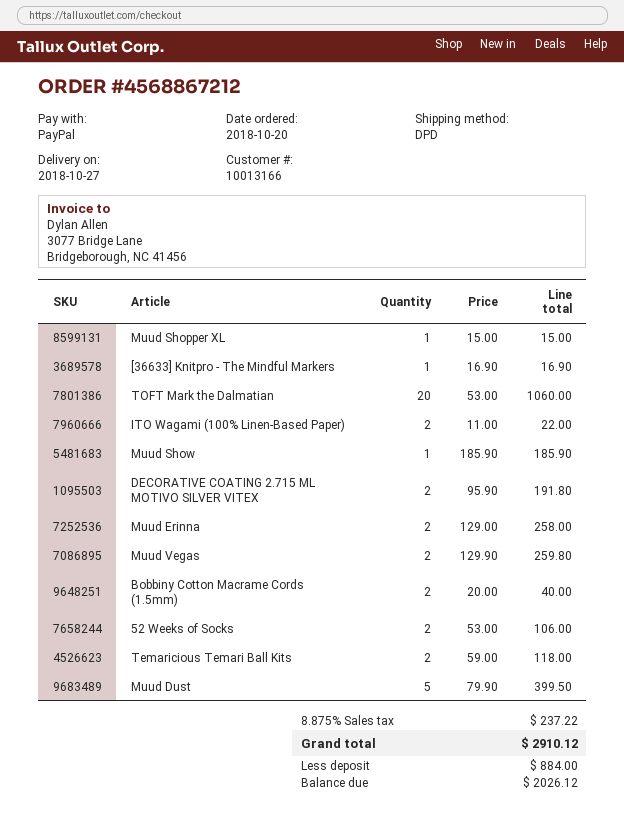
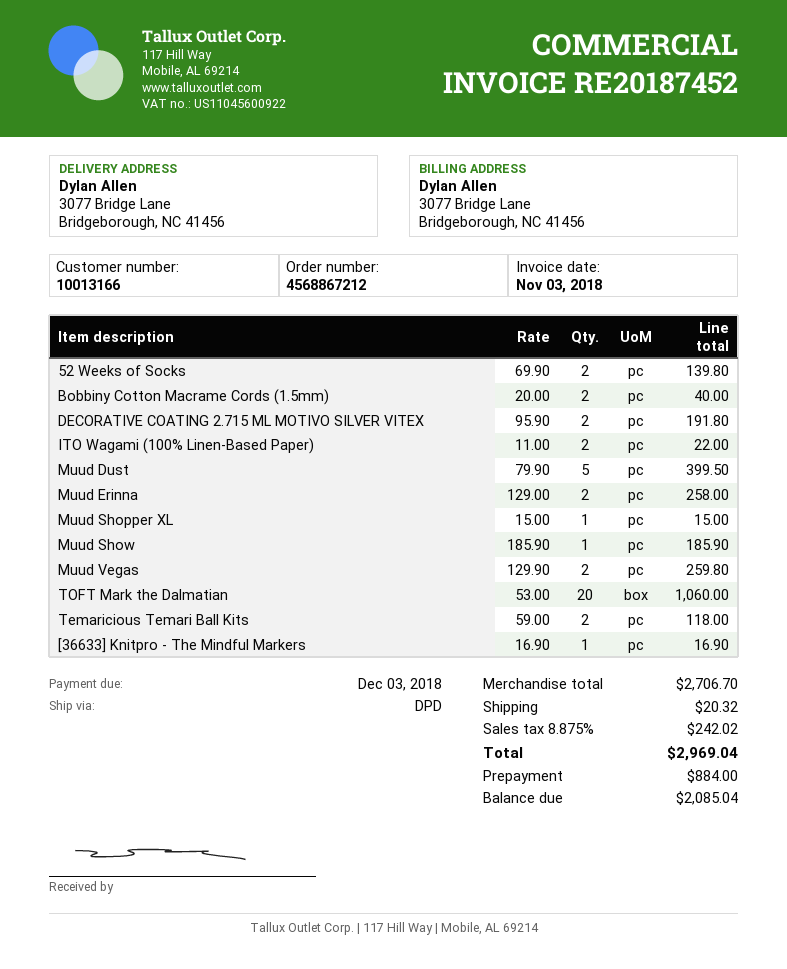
52 Weeks of Socks: 2 x 53.00 = 106.00 -> 2 x 69.90 = 139.80
shipping: none -> 20.32
tax: 8.875% = 237.22 -> 8.875% = 242.02
total: 2910.12 -> 2969.04
balance: 2026.12 -> 2085.04

